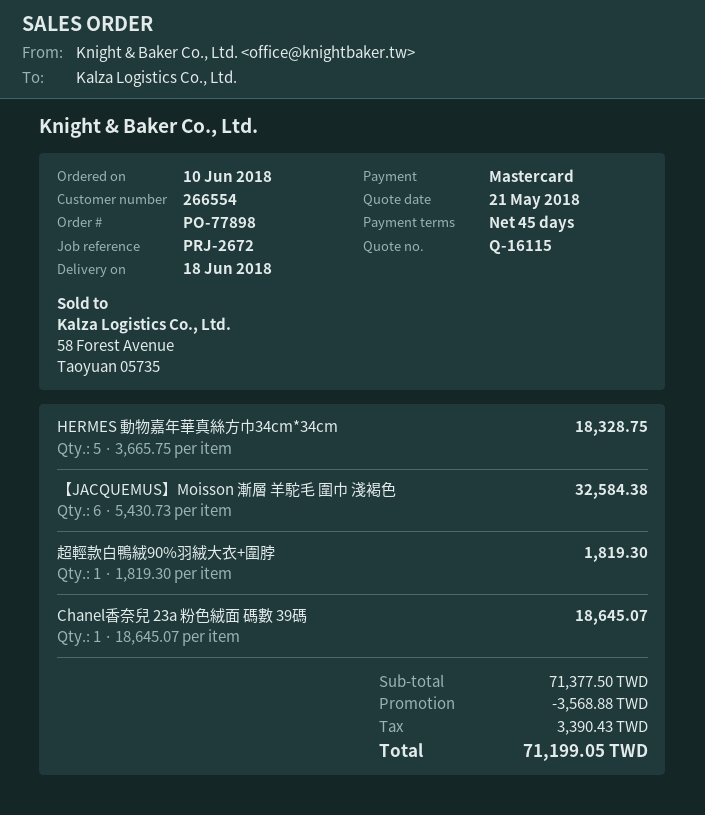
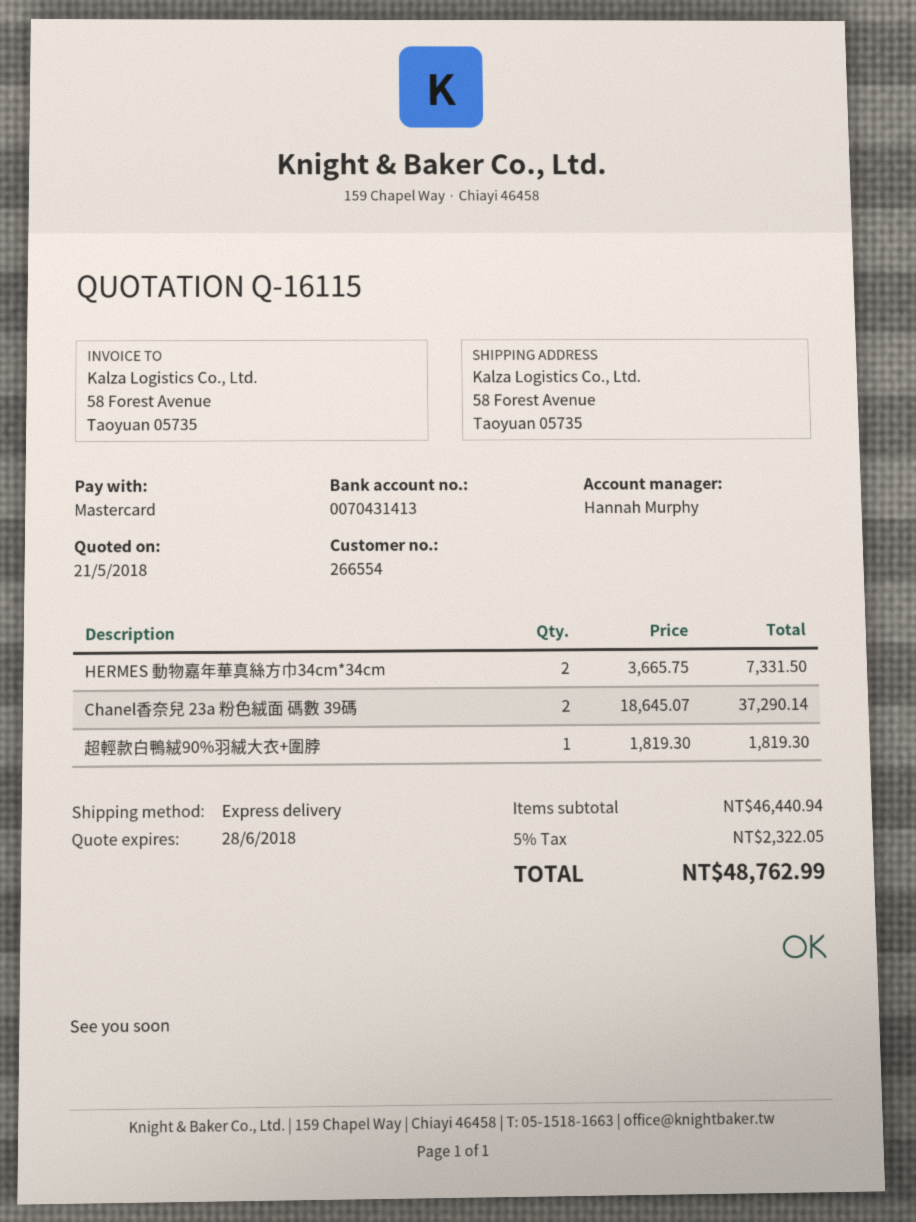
HERMES 動物嘉年華真絲方巾34cm*34cm: 5 x 3665.75 = 18328.75 -> 2 x 3665.75 = 7331.50
【JACQUEMUS】Moisson 漸層 羊駝毛 圍巾 淺褐色: 6 x 5430.73 = 32584.38 -> none
Chanel香奈兒 23a 粉色絨面 碼數 39碼: 1 x 18645.07 = 18645.07 -> 2 x 18645.07 = 37290.14
subtotal: 71377.50 -> 46440.94
discount: 3568.88 -> none
tax: 3390.43 -> 2322.05
total: 71199.05 -> 48762.99

